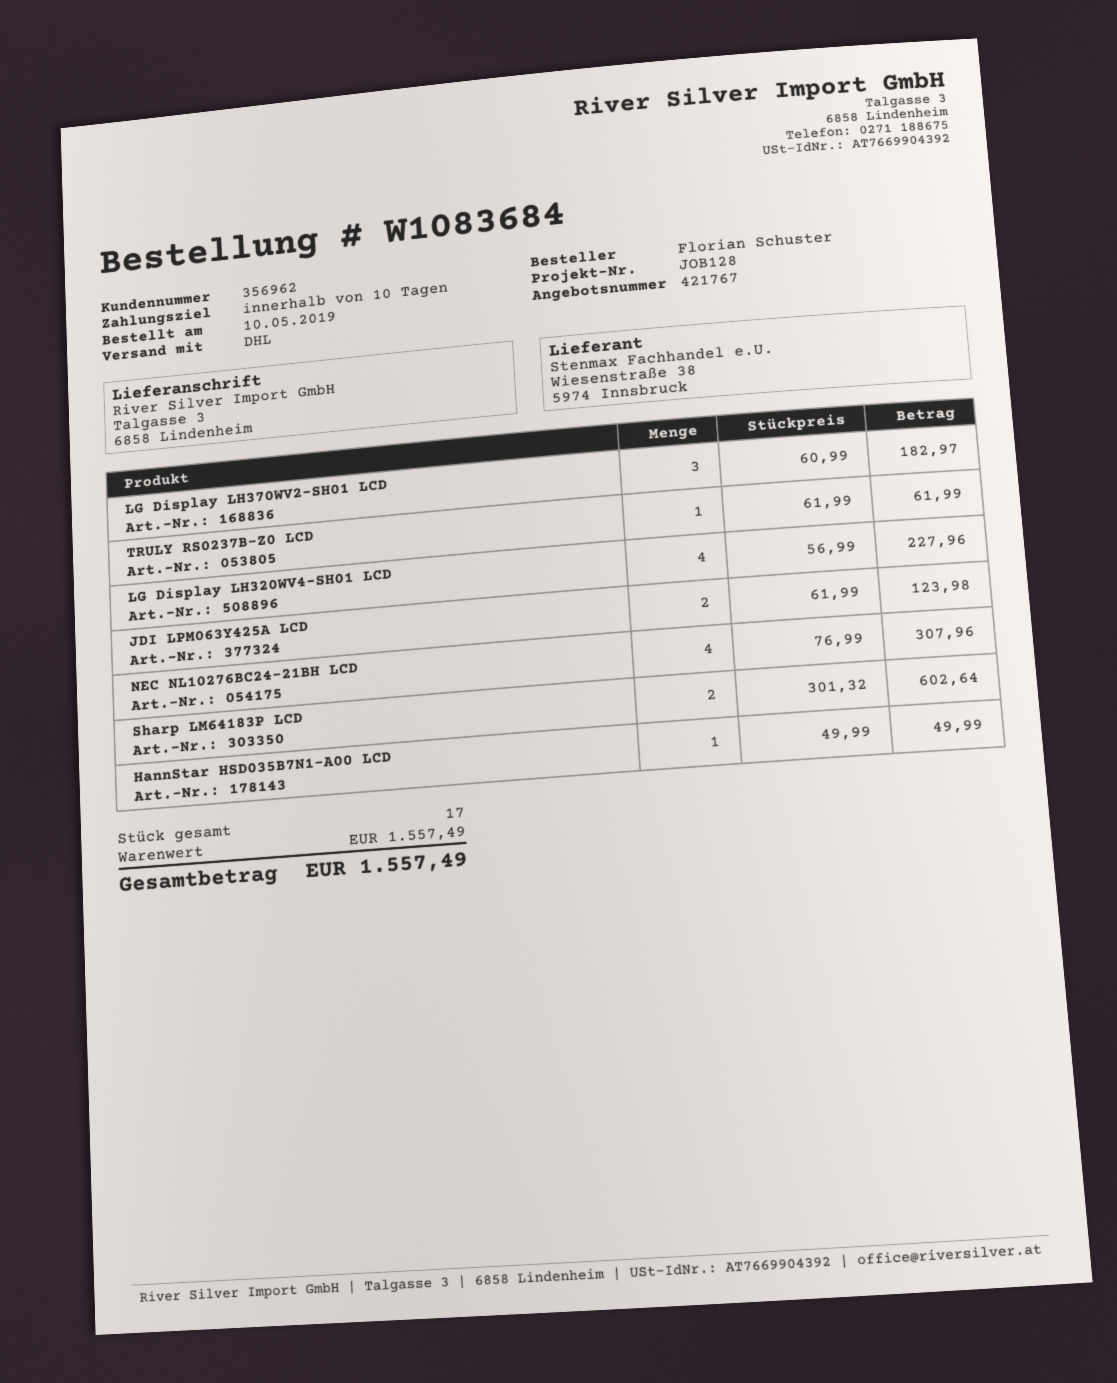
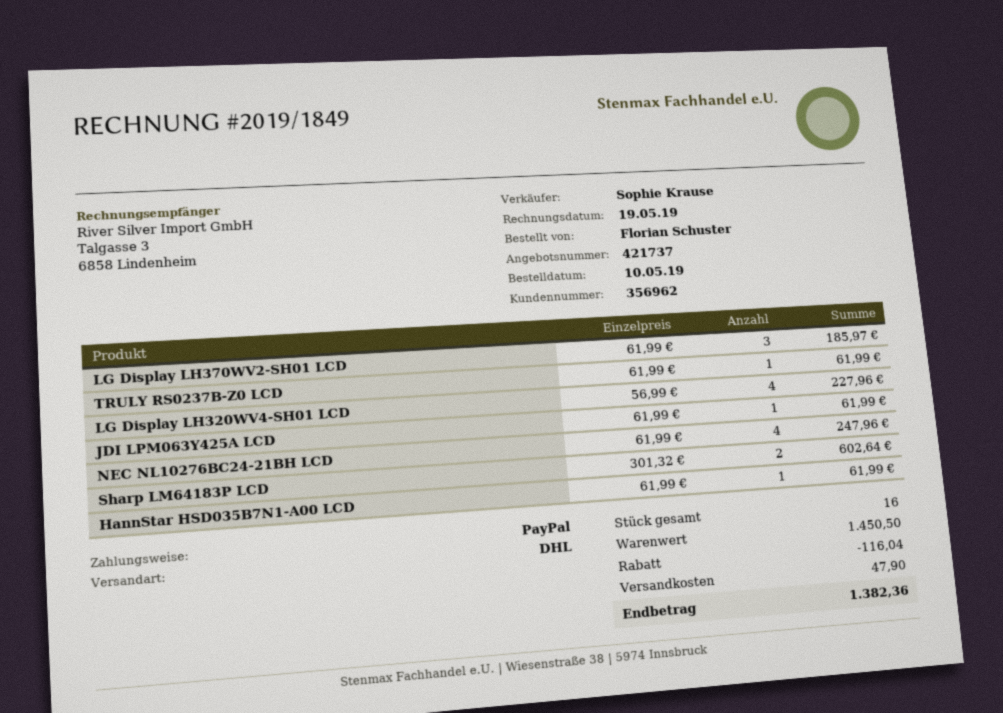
quote number: 421767 -> 421737
LG Display LH370WV2-SH01 LCD: 3 x 60.99 = 182.97 -> 3 x 61.99 = 185.97
JDI LPM063Y425A LCD: 2 x 61.99 = 123.98 -> 1 x 61.99 = 61.99
NEC NL10276BC24-21BH LCD: 4 x 76.99 = 307.96 -> 4 x 61.99 = 247.96
HannStar HSD035B7N1-A00 LCD: 1 x 49.99 = 49.99 -> 1 x 61.99 = 61.99
total quantity: 17 -> 16
subtotal: 1557.49 -> 1450.50
discount: none -> 116.04
shipping: none -> 47.90
total: 1557.49 -> 1382.36

